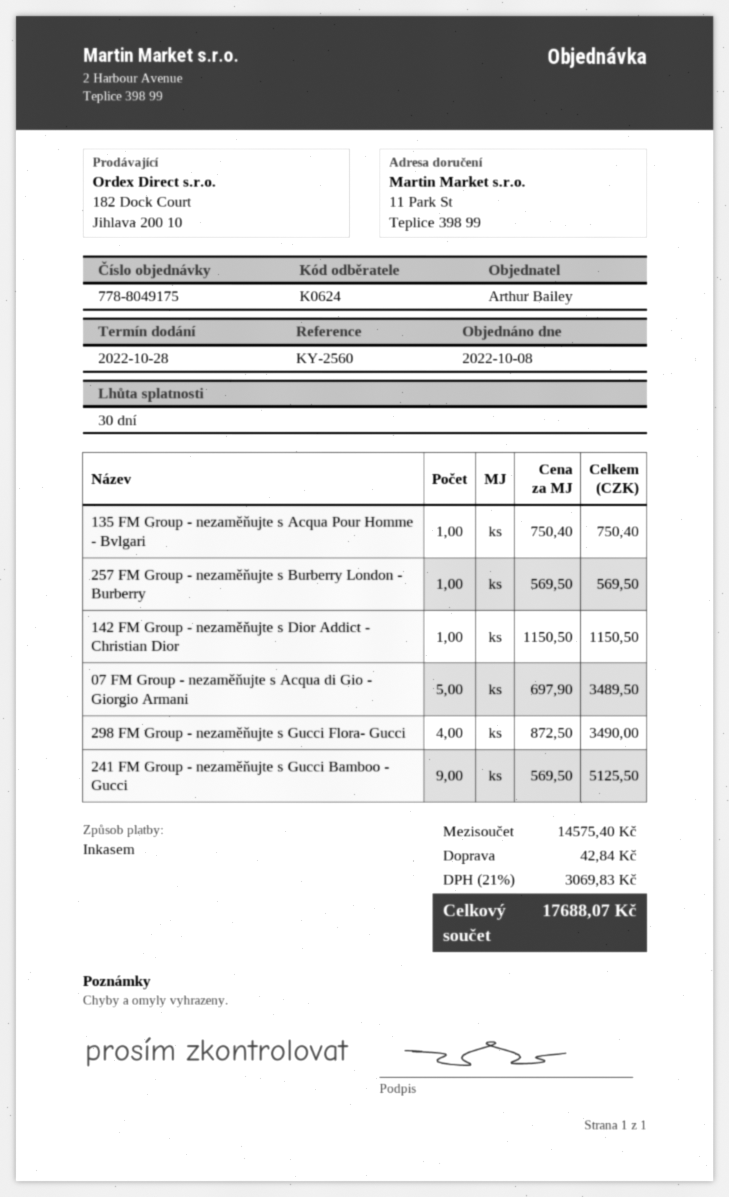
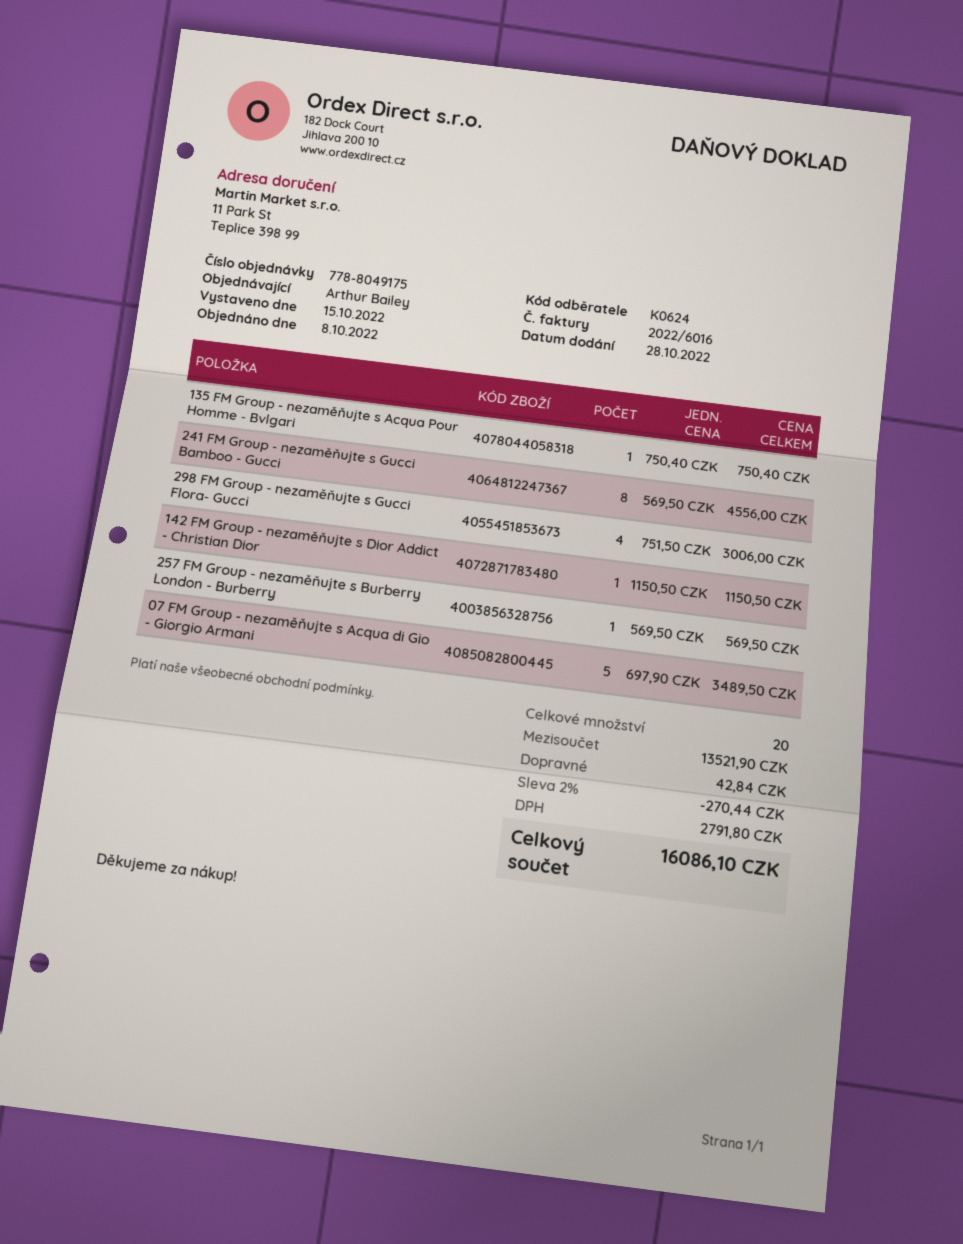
298 FM Group - nezaměňujte s Gucci Flora- Gucci: 4 x 872.50 = 3490.00 -> 4 x 751.50 = 3006.00
241 FM Group - nezaměňujte s Gucci Bamboo - Gucci: 9 x 569.50 = 5125.50 -> 8 x 569.50 = 4556.00
subtotal: 14575.40 -> 13521.90
discount: none -> 2% = 270.44
tax: 3069.83 -> 2791.80
total: 17688.07 -> 16086.10

